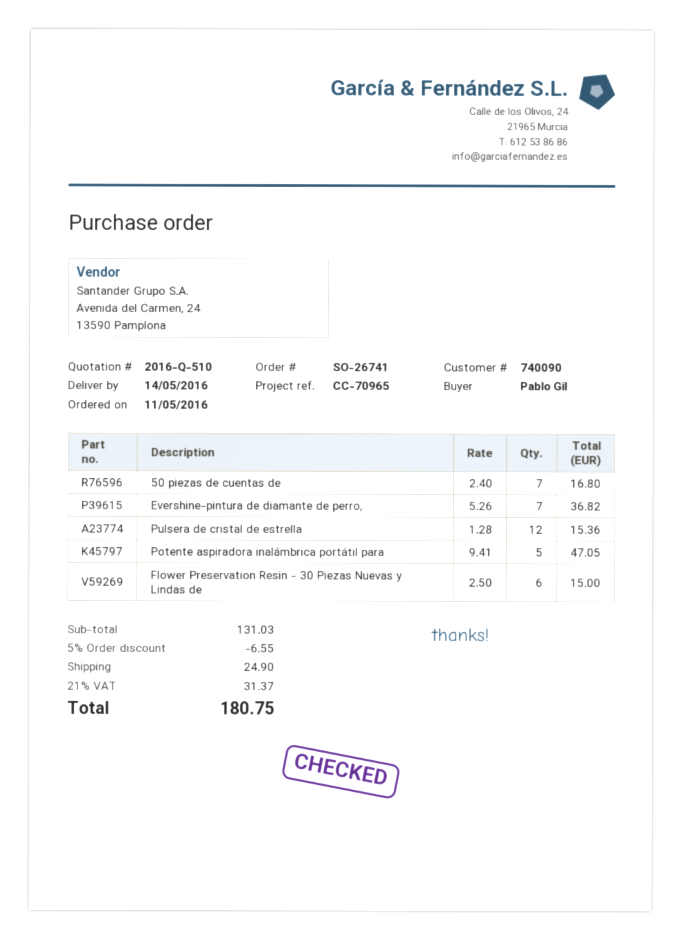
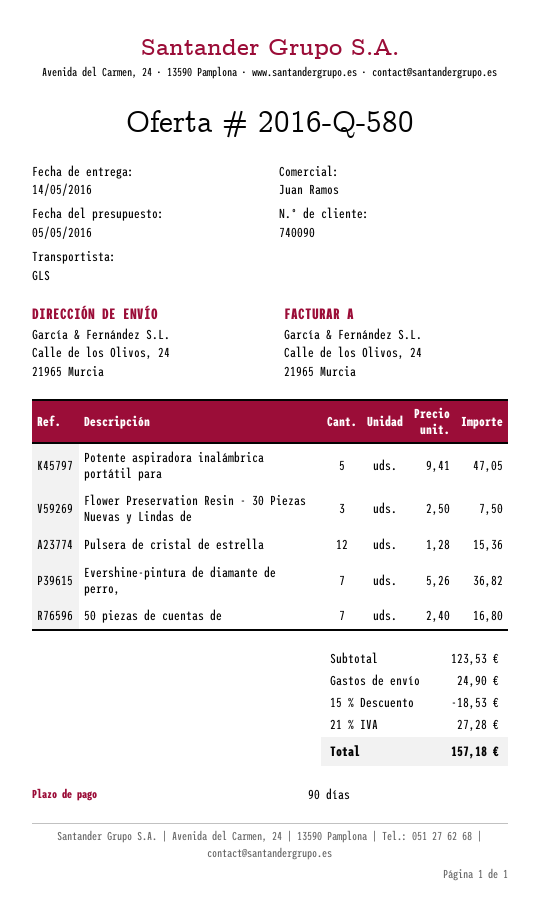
quote number: 2016-Q-510 -> 2016-Q-580
Flower Preservation Resin - 30 Piezas Nuevas y Lindas de: 6 x 2.50 = 15.00 -> 3 x 2.50 = 7.50
subtotal: 131.03 -> 123.53
discount: 5% = 6.55 -> 15% = 18.53
tax: 21% = 31.37 -> 21% = 27.28
total: 180.75 -> 157.18

